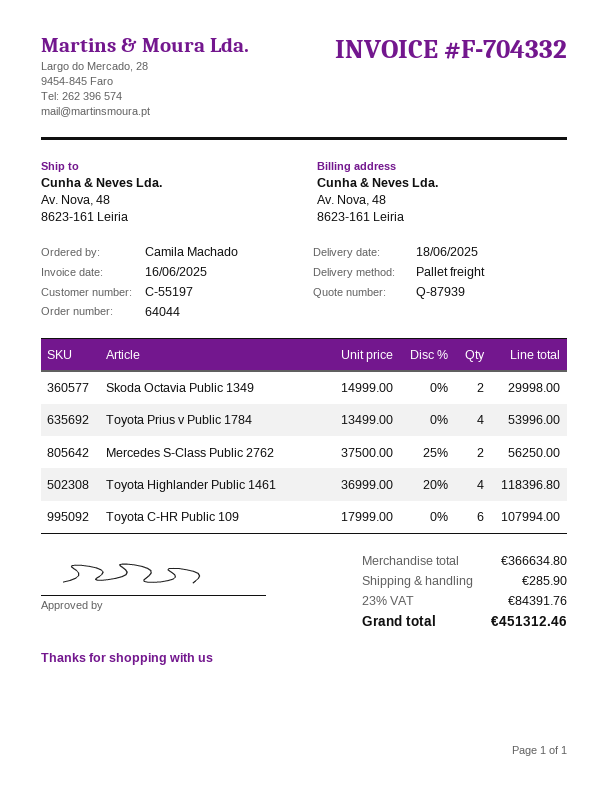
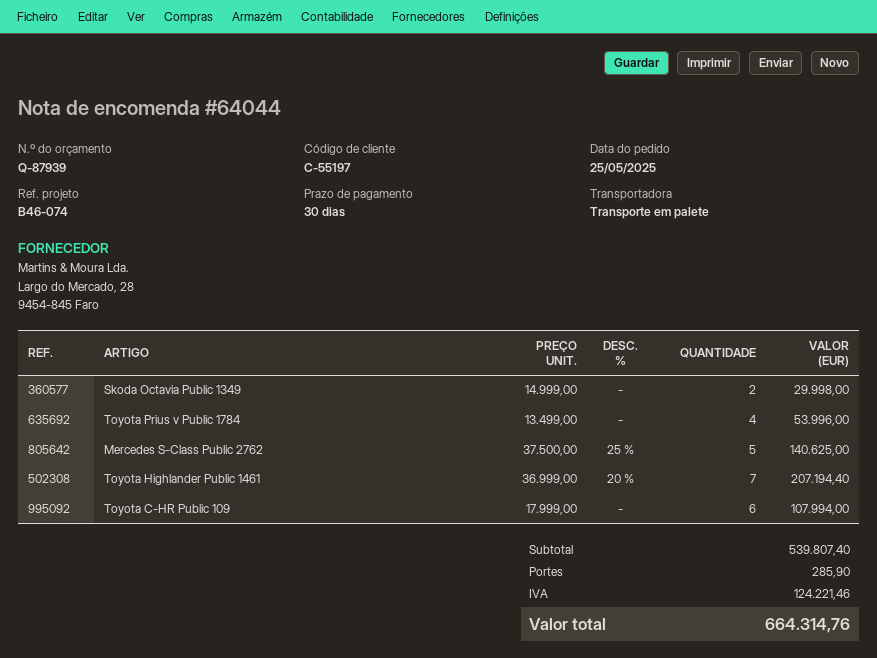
Mercedes S-Class Public 2762: 2 x 37500.00 - 25% = 56250.00 -> 5 x 37500.00 - 25% = 140625.00
Toyota Highlander Public 1461: 4 x 36999.00 - 20% = 118396.80 -> 7 x 36999.00 - 20% = 207194.40
subtotal: 366634.80 -> 539807.40
tax: 84391.76 -> 124221.46
total: 451312.46 -> 664314.76

